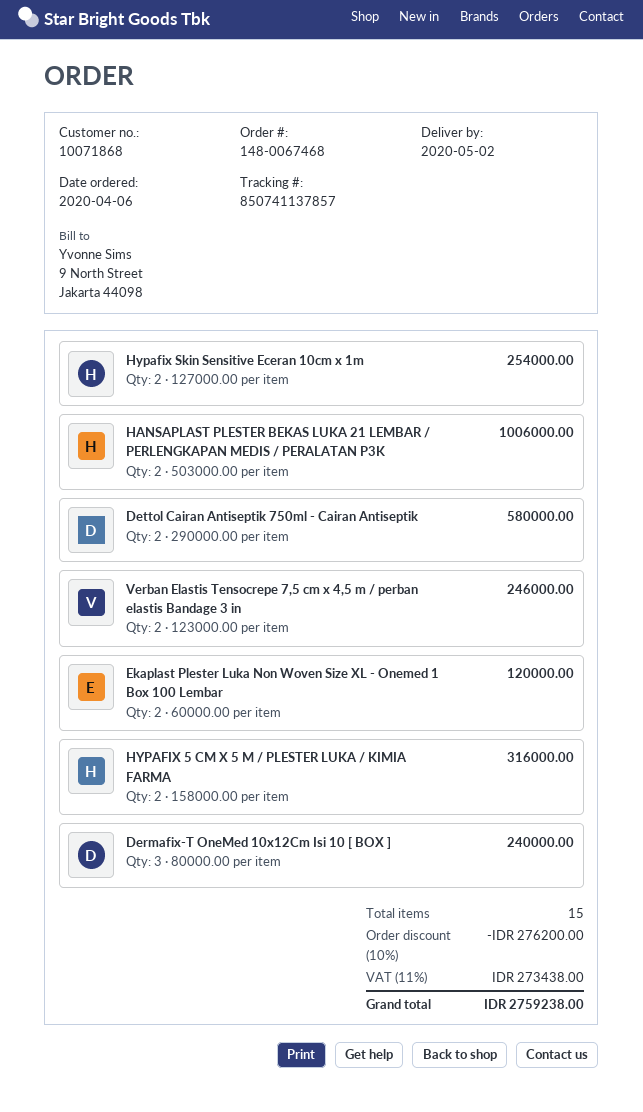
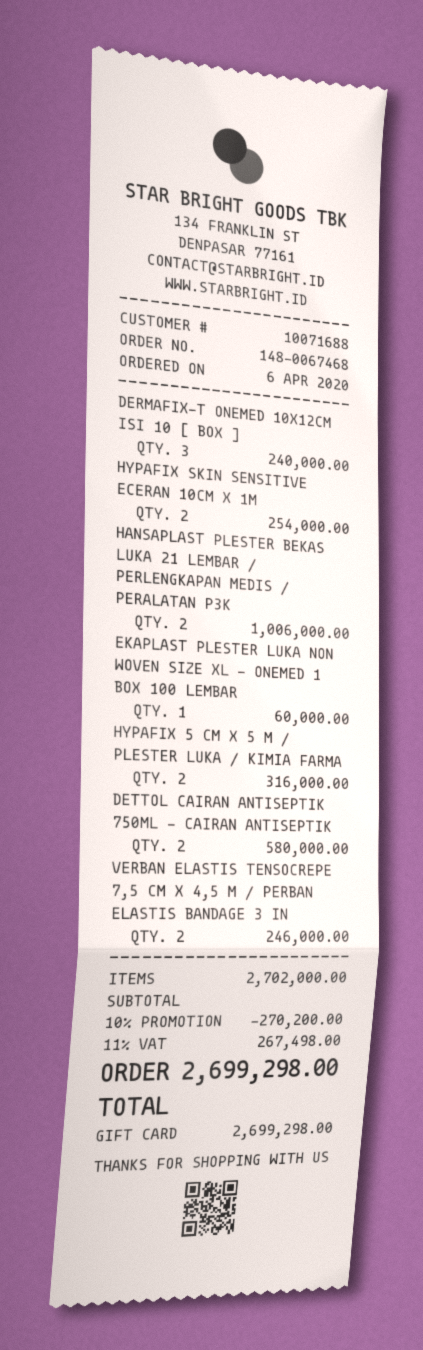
customer number: 10071868 -> 10071688
Ekaplast Plester Luka Non Woven Size XL - Onemed 1 Box 100 Lembar: 2 for 120000.00 -> 1 for 60000.00
discount: 10% = 276200.00 -> 10% = 270200.00
tax: 11% = 273438.00 -> 11% = 267498.00
total: 2759238.00 -> 2699298.00

